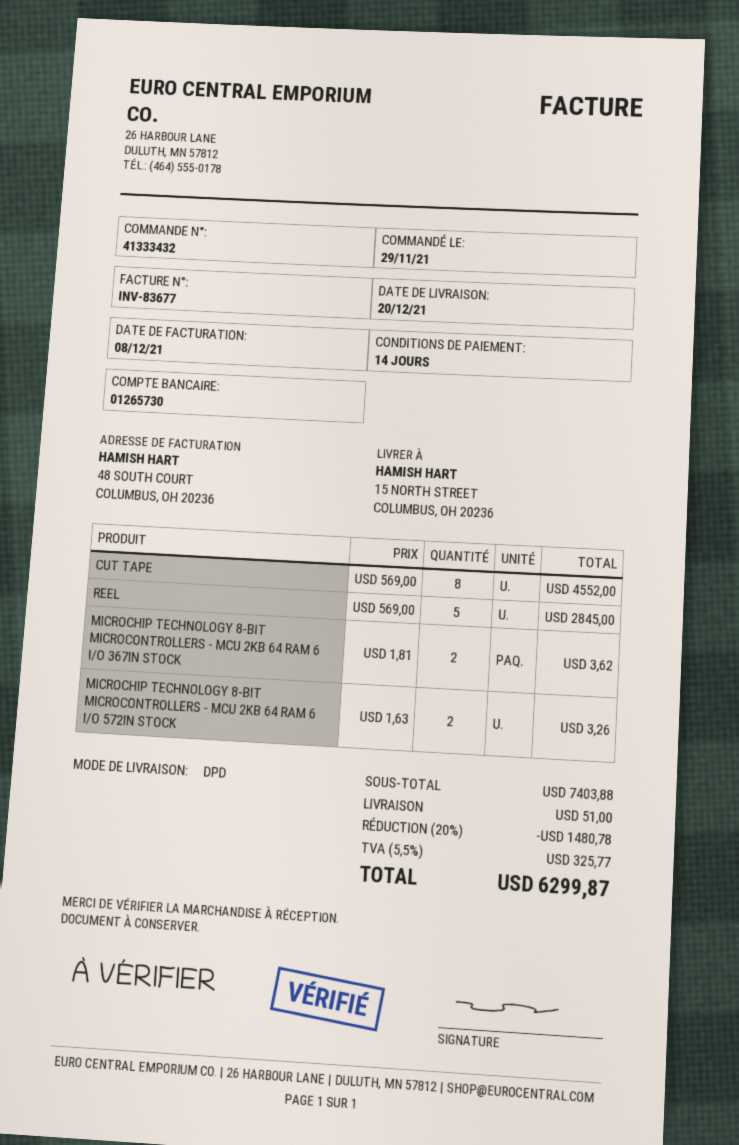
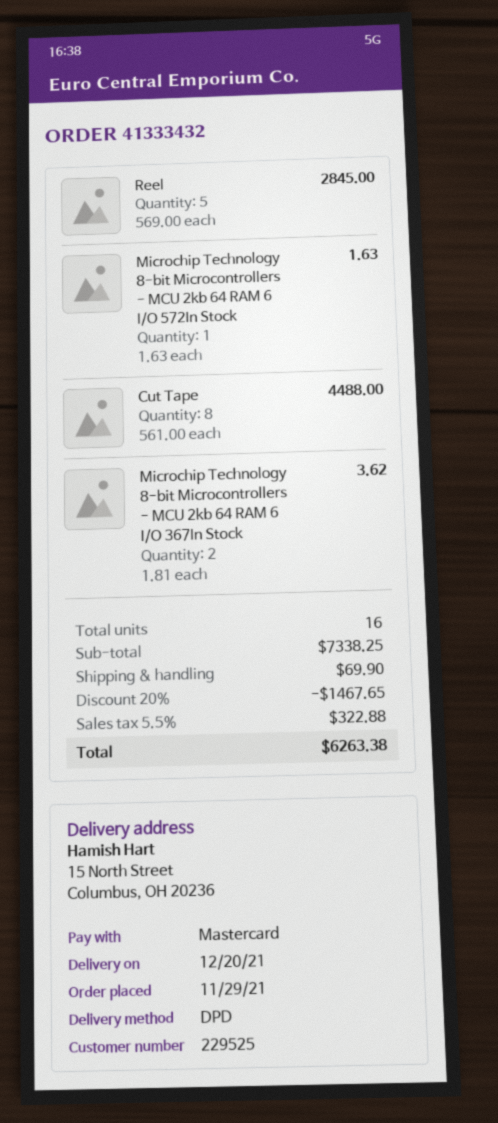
CUT TAPE: 8 x 569.00 = 4552.00 -> 8 x 561.00 = 4488.00
MICROCHIP TECHNOLOGY 8-BIT MICROCONTROLLERS - MCU 2KB 64 RAM 6 I/O 572IN STOCK: 2 x 1.63 = 3.26 -> 1 x 1.63 = 1.63
subtotal: 7403.88 -> 7338.25
discount: 20% = 1480.78 -> 20% = 1467.65
shipping: 51.00 -> 69.90
tax: 5.5% = 325.77 -> 5.5% = 322.88
total: 6299.87 -> 6263.38

